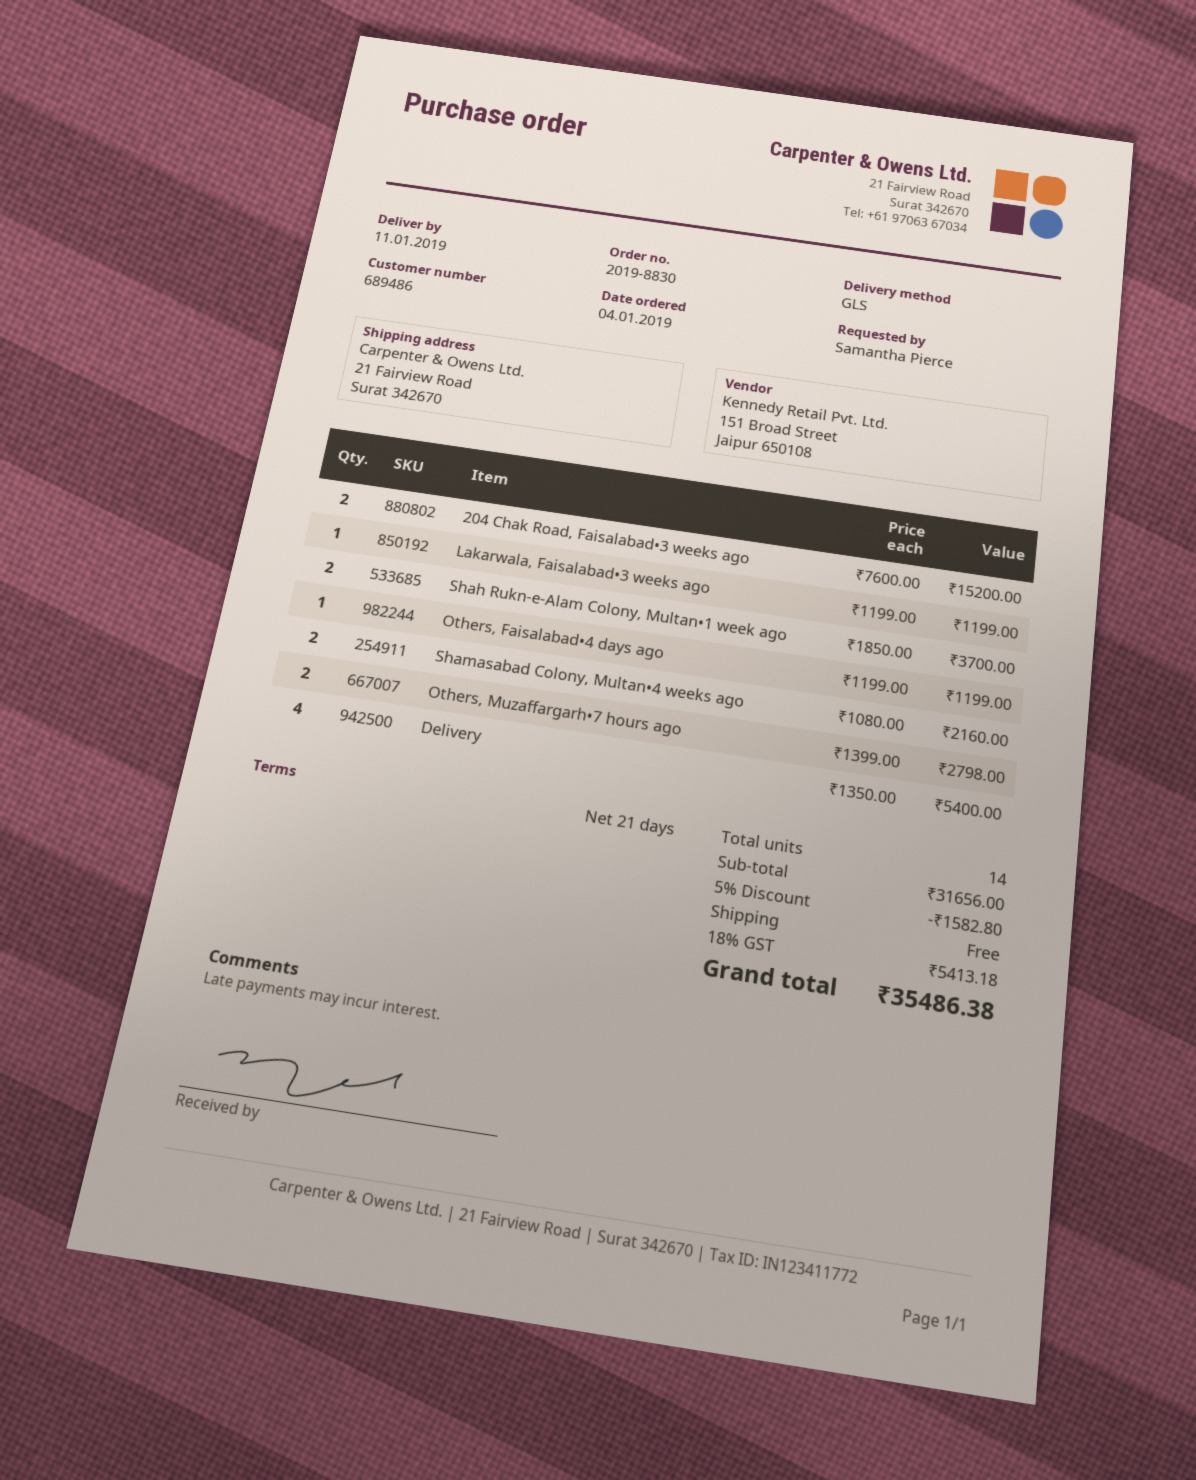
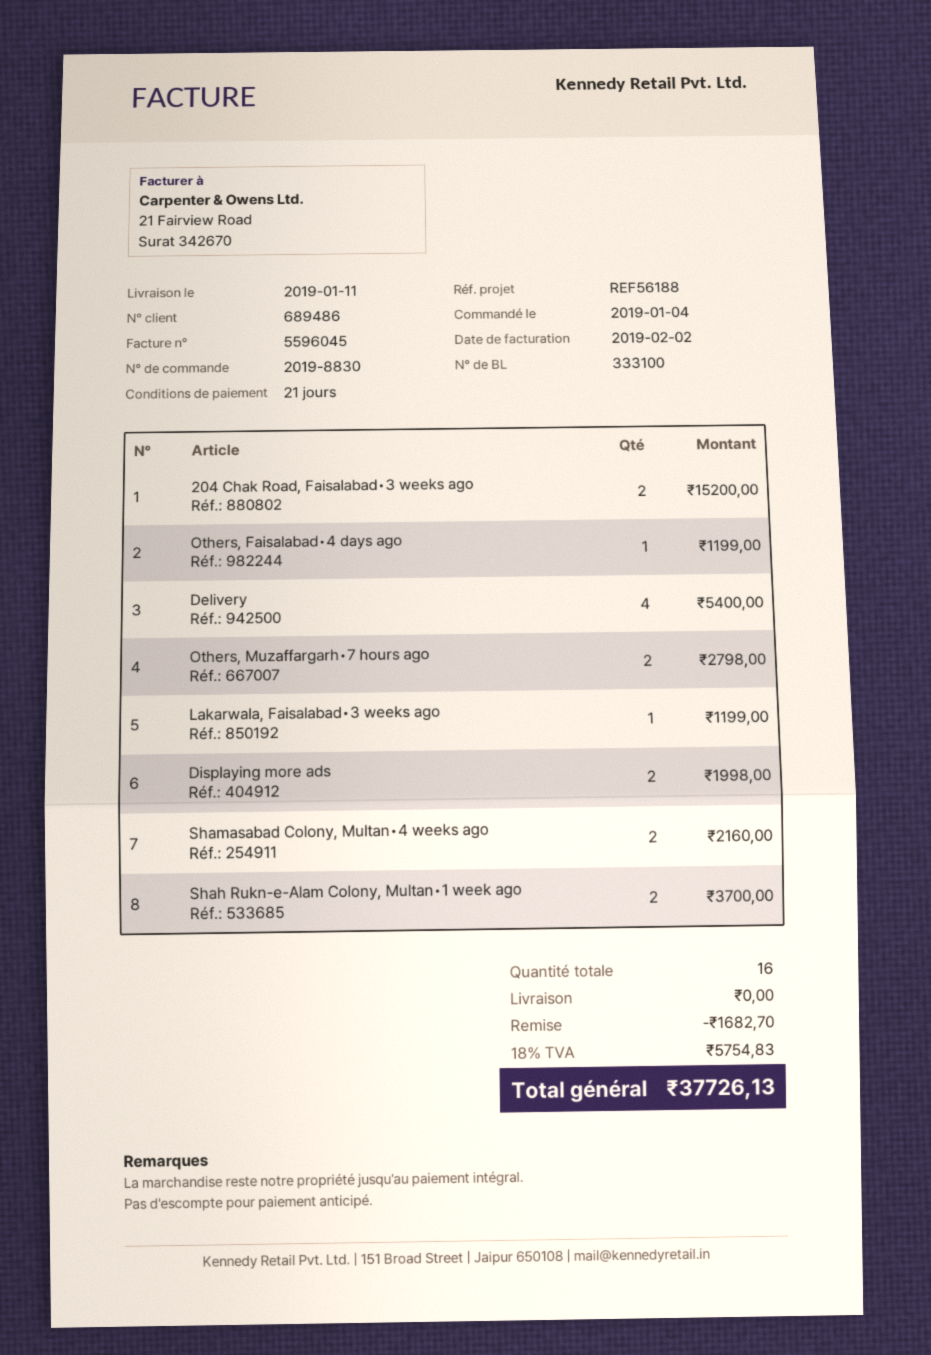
Displaying more ads: none -> 2 for 1998.00
total quantity: 14 -> 16
discount: 1582.80 -> 1682.70
tax: 18% = 5413.18 -> 18% = 5754.83
total: 35486.38 -> 37726.13

